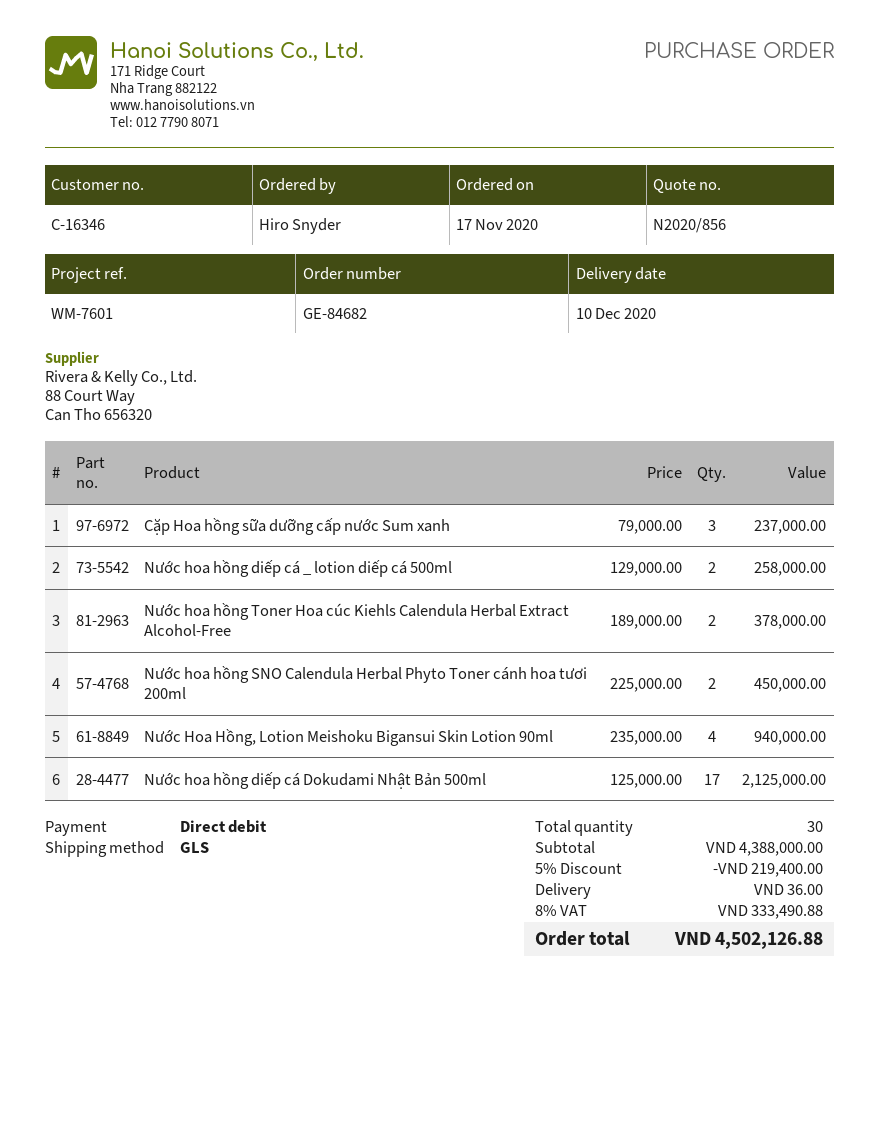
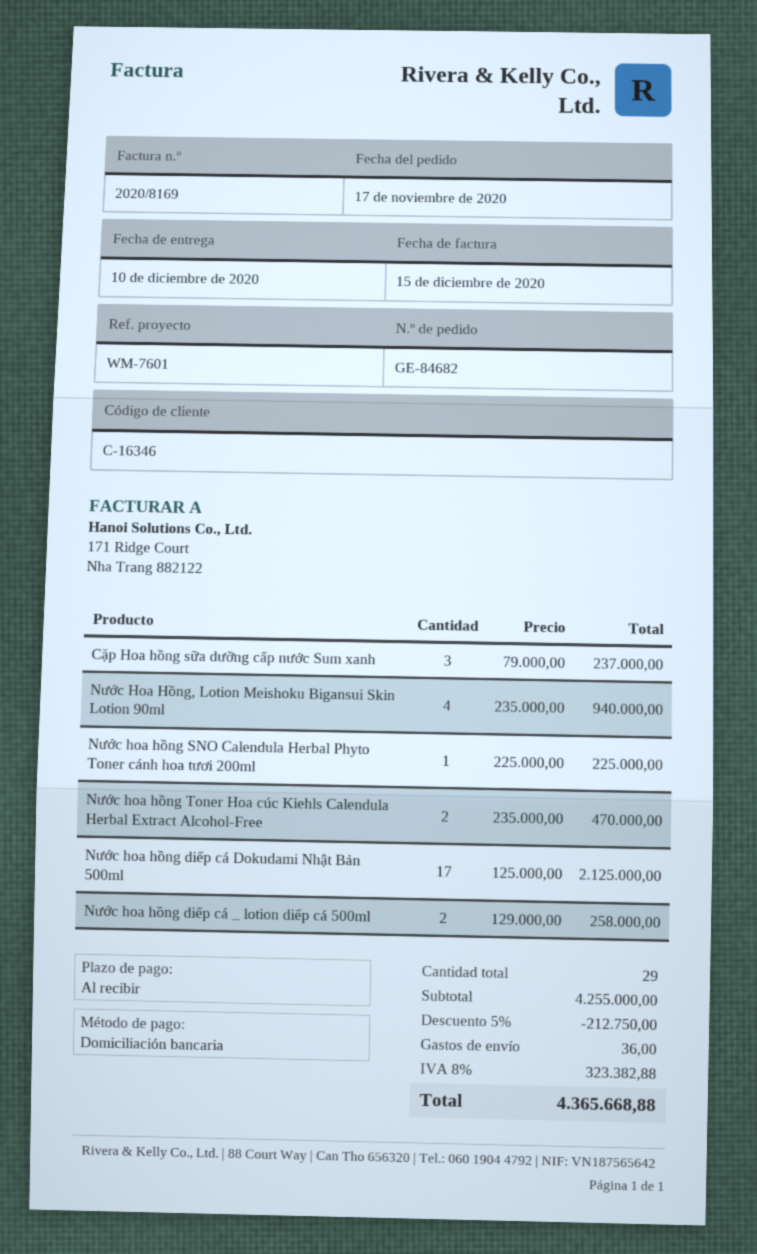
Nước hoa hồng Toner Hoa cúc Kiehls Calendula Herbal Extract Alcohol-Free: 2 x 189000.00 = 378000.00 -> 2 x 235000.00 = 470000.00
Nước hoa hồng SNO Calendula Herbal Phyto Toner cánh hoa tươi 200ml: 2 x 225000.00 = 450000.00 -> 1 x 225000.00 = 225000.00
total quantity: 30 -> 29
subtotal: 4388000.00 -> 4255000.00
discount: 5% = 219400.00 -> 5% = 212750.00
tax: 8% = 333490.88 -> 8% = 323382.88
total: 4502126.88 -> 4365668.88

